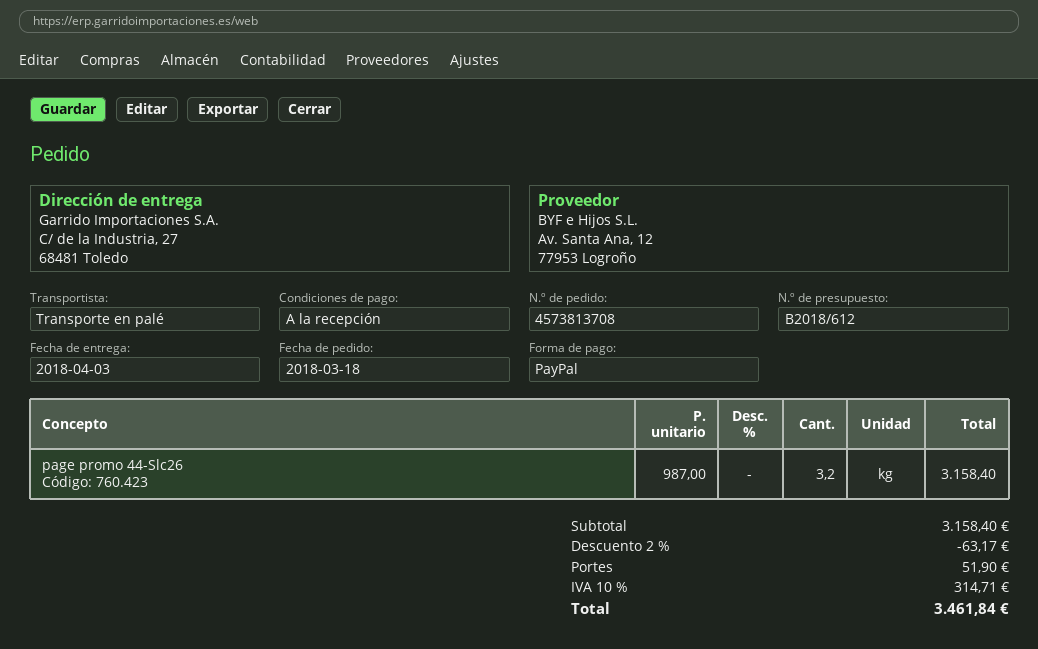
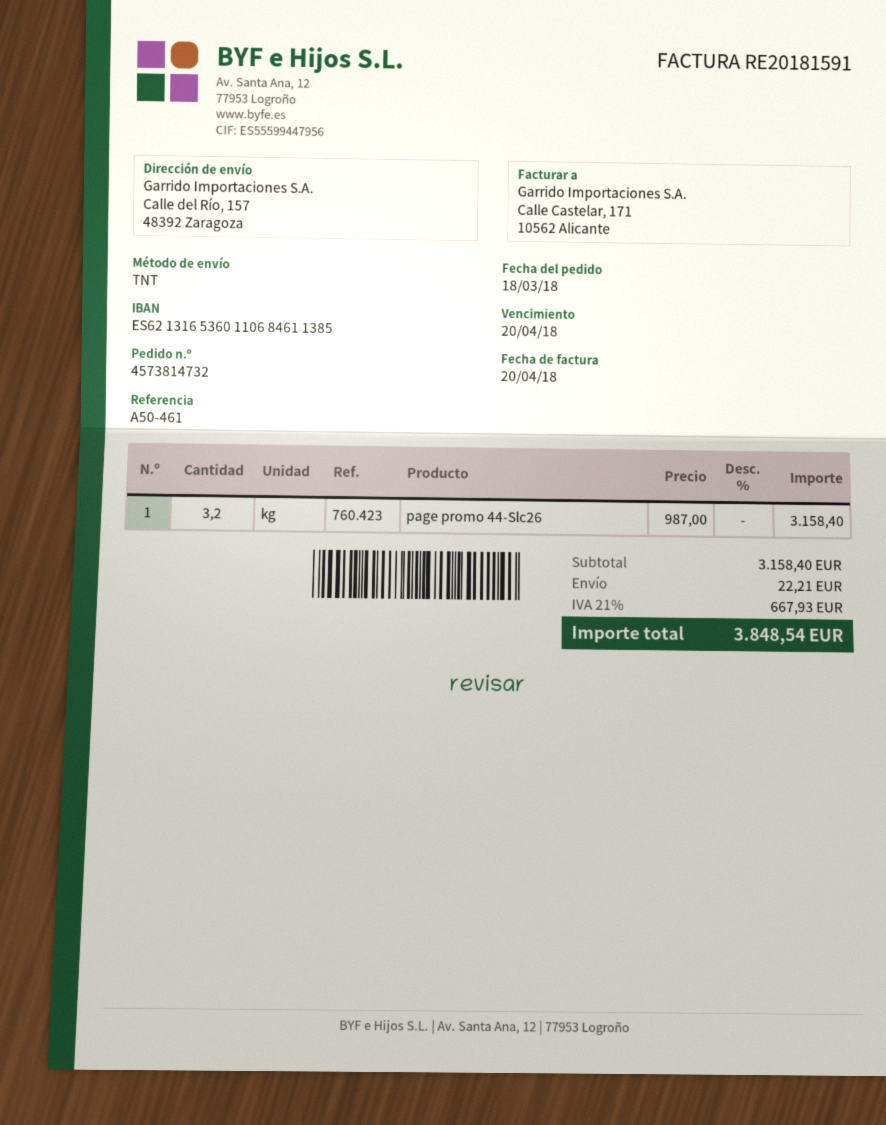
order number: 4573813708 -> 4573814732
shipping method: pallet freight -> TNT
ship to: C/ de la Industria, 27, 68481 Toledo -> Calle del Río, 157, 48392 Zaragoza
discount: 2% = 63.17 -> none
shipping: 51.90 -> 22.21
tax: 10% = 314.71 -> 21% = 667.93
total: 3461.84 -> 3848.54

